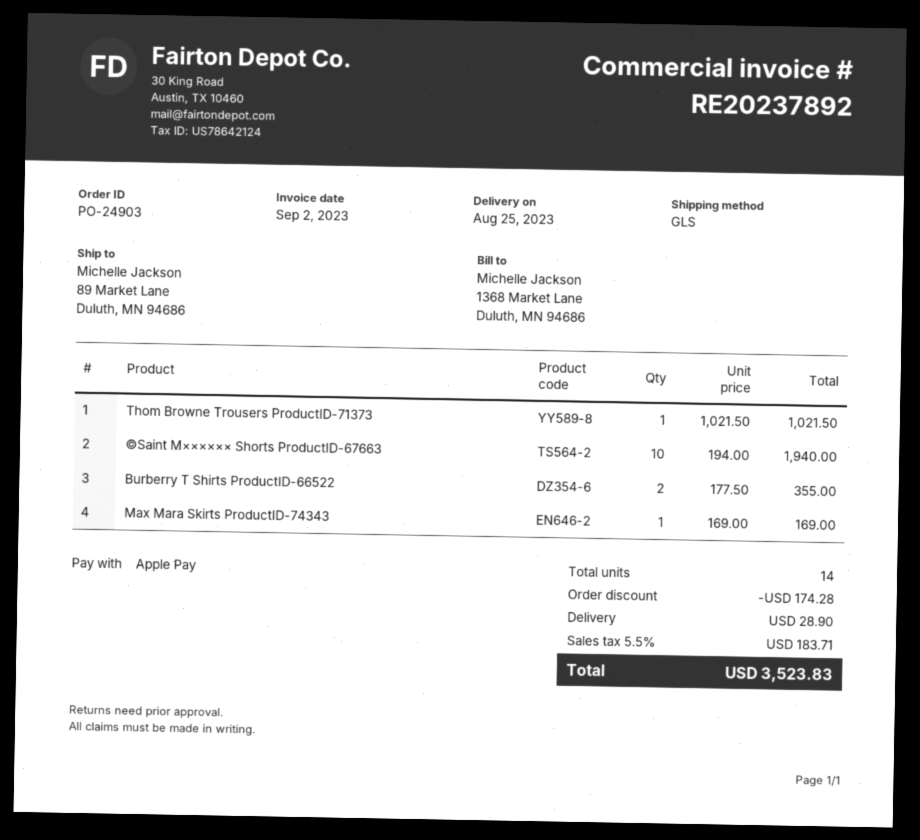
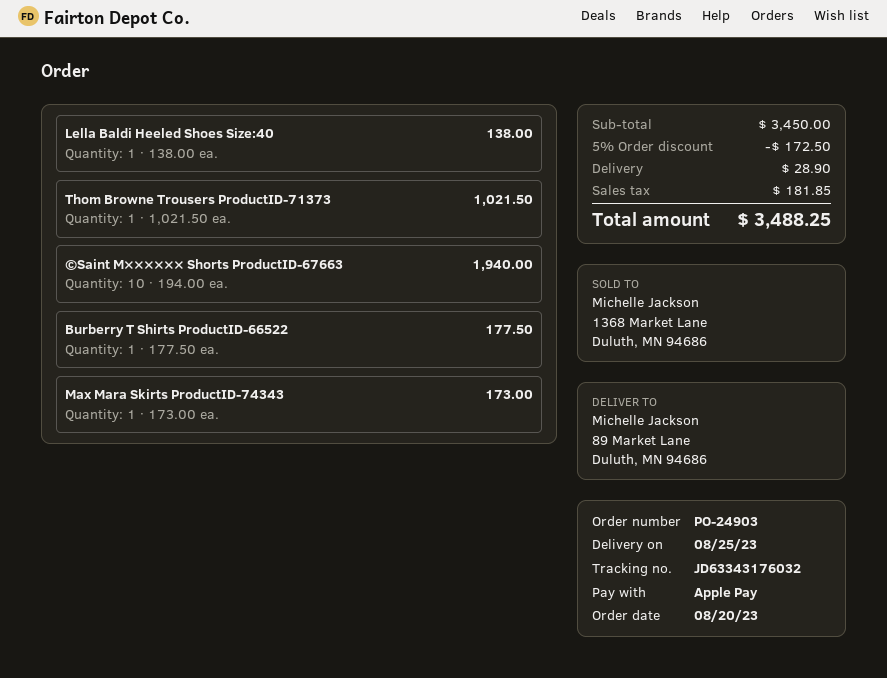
Burberry T Shirts ProductID-66522: 2 x 177.50 = 355.00 -> 1 x 177.50 = 177.50
Max Mara Skirts ProductID-74343: 1 x 169.00 = 169.00 -> 1 x 173.00 = 173.00
Lella Baldi Heeled Shoes Size:40: none -> 1 x 138.00 = 138.00
discount: 174.28 -> 172.50
tax: 183.71 -> 181.85
total: 3523.83 -> 3488.25

